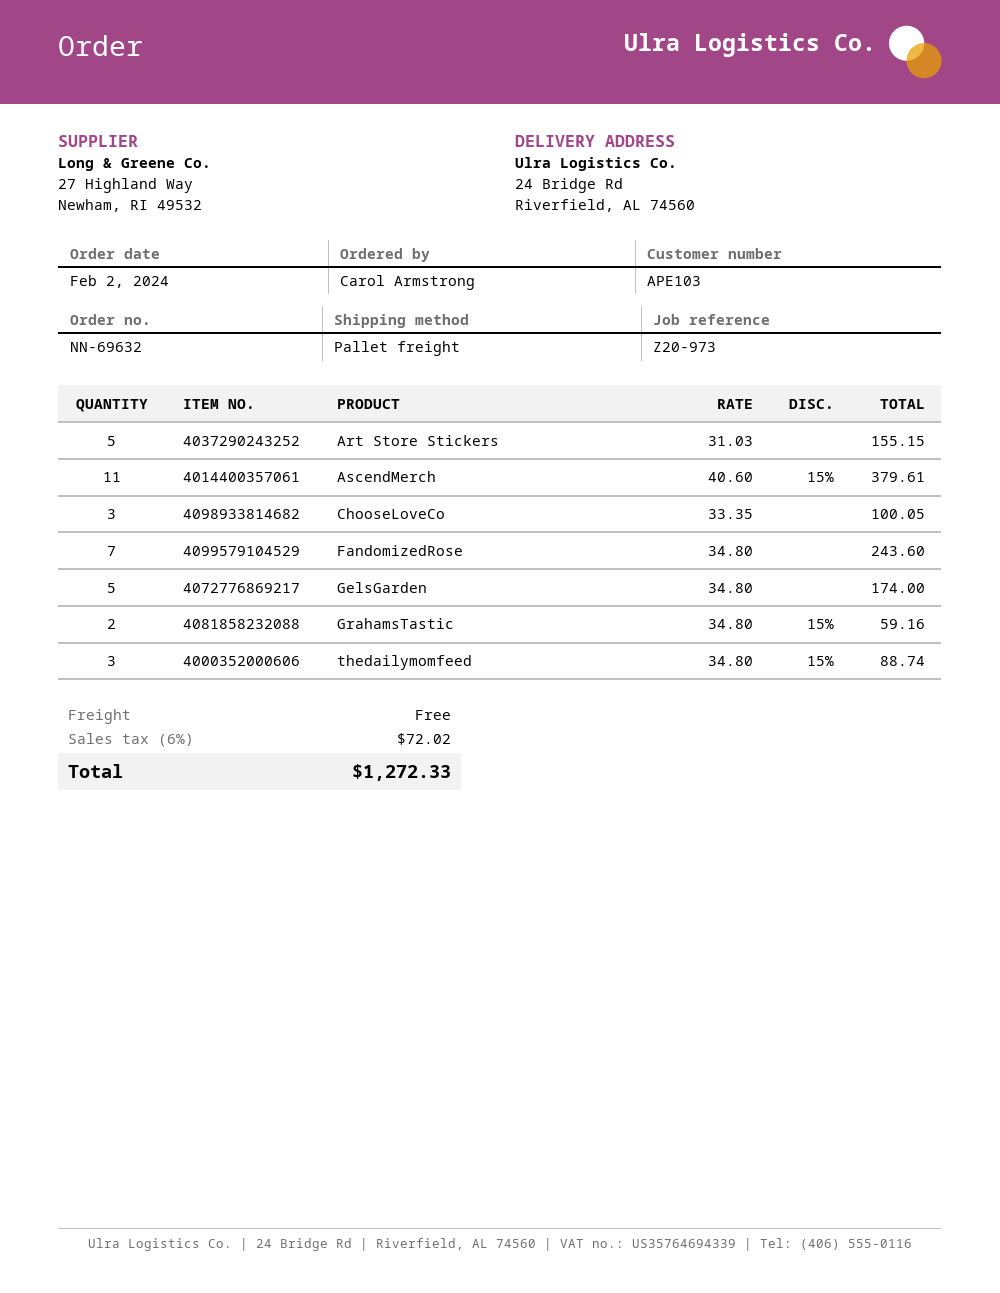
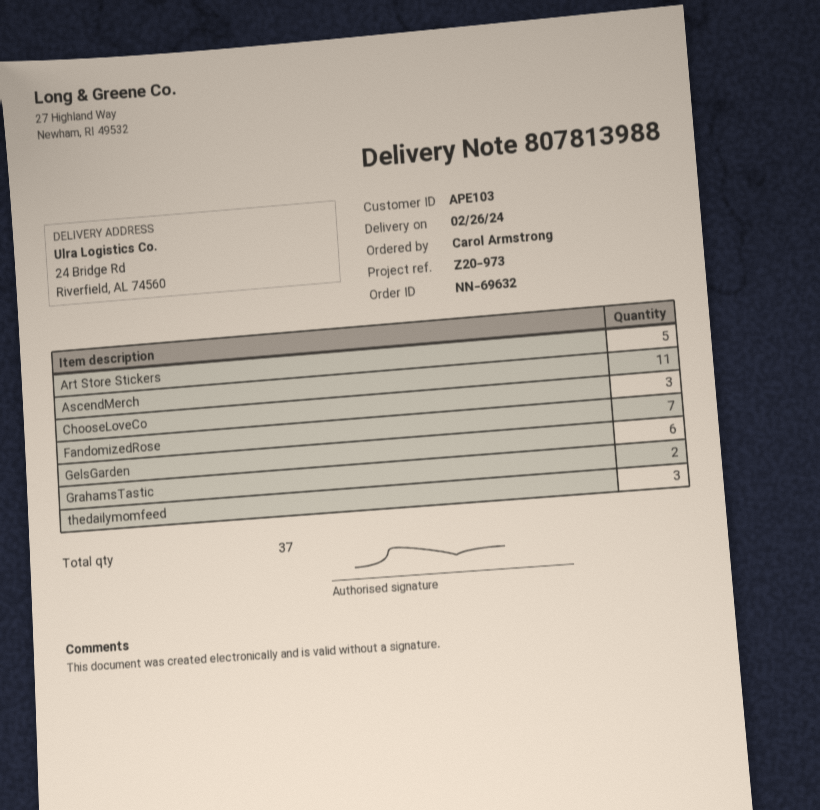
GelsGarden: 5 -> 6

